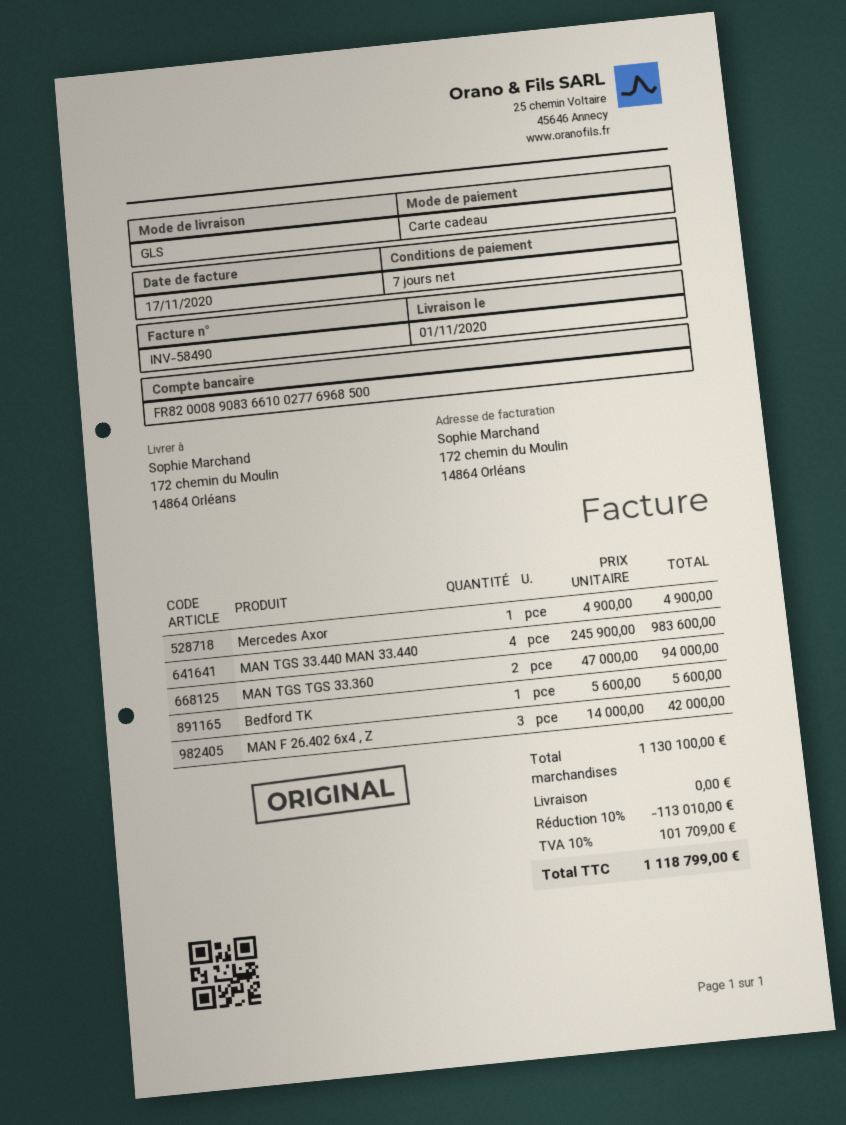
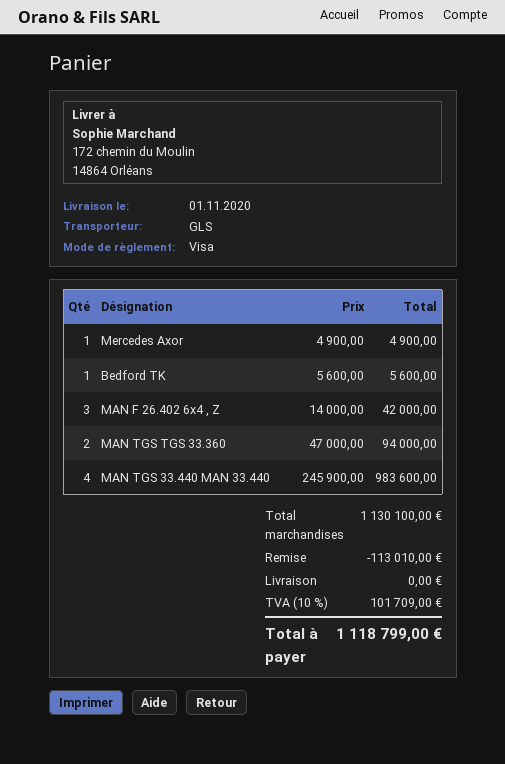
payment method: gift card -> Visa

